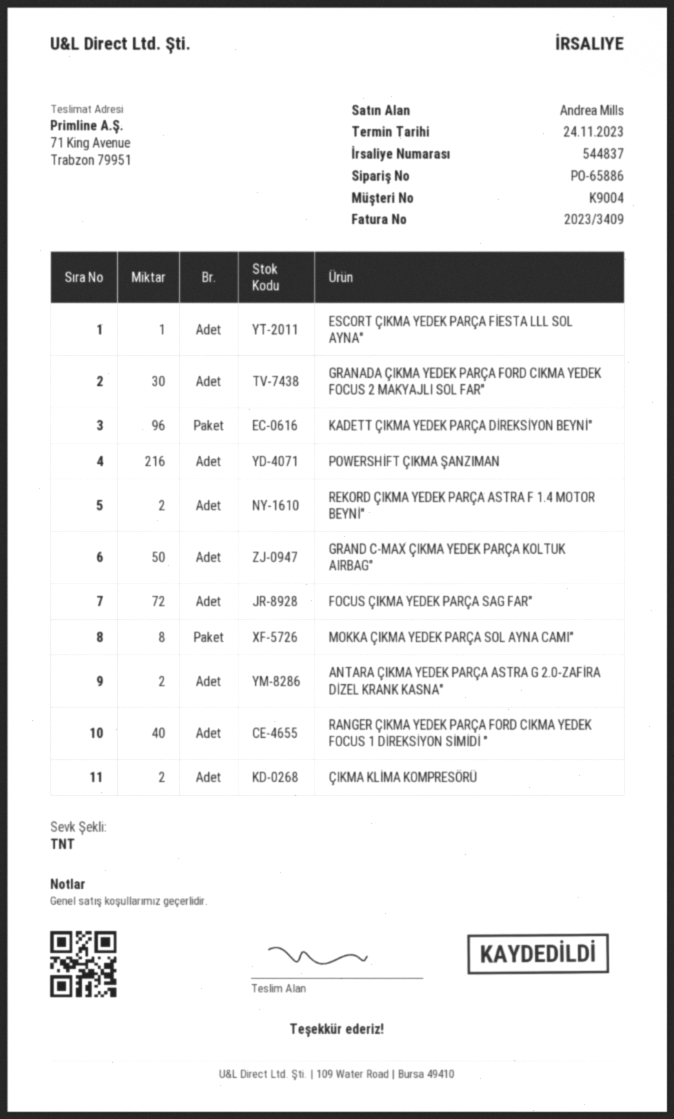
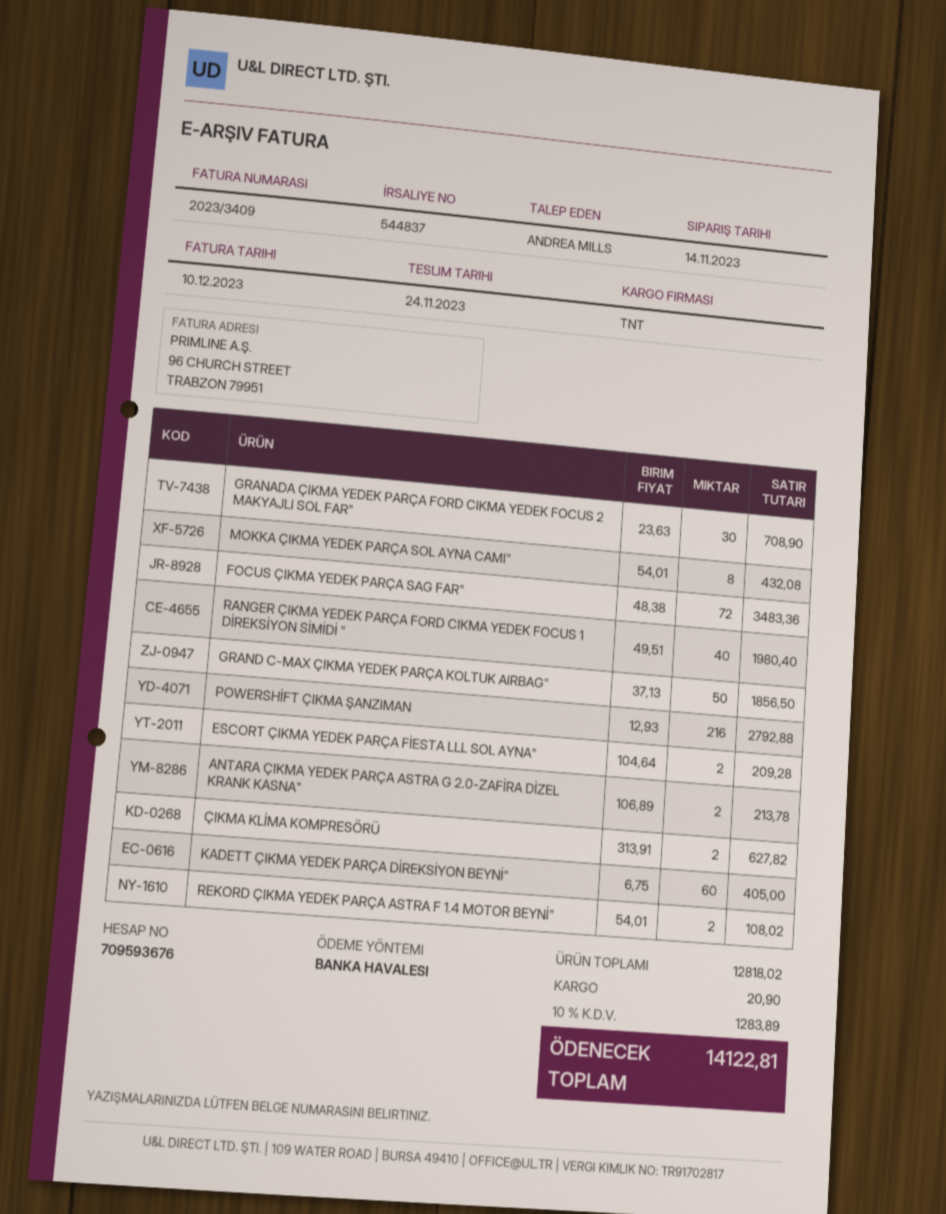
ESCORT ÇIKMA YEDEK PARÇA FİESTA LLL SOL AYNA": 1 -> 2
KADETT ÇIKMA YEDEK PARÇA DİREKSİYON BEYNİ": 96 -> 60

